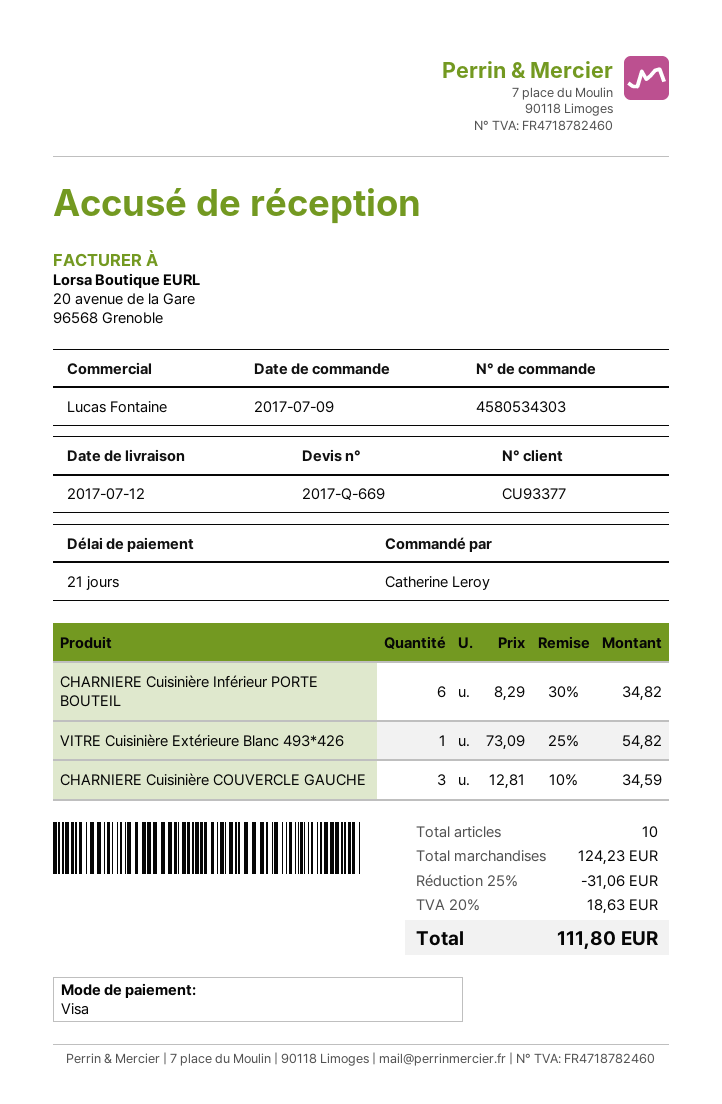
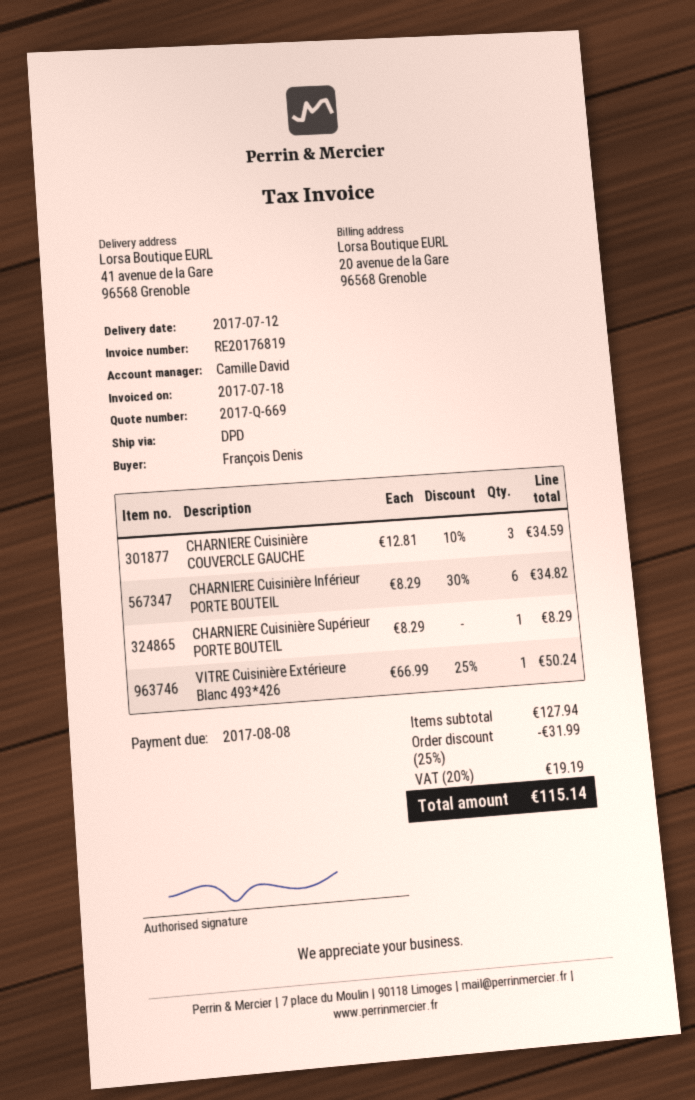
ordered by: Catherine Leroy -> François Denis
sales rep: Lucas Fontaine -> Camille David
VITRE Cuisinière Extérieure Blanc 493*426: 1 x 73.09 - 25% = 54.82 -> 1 x 66.99 - 25% = 50.24
CHARNIERE Cuisinière Supérieur PORTE BOUTEIL: none -> 1 x 8.29 = 8.29
subtotal: 124.23 -> 127.94
discount: 25% = 31.06 -> 25% = 31.99
tax: 20% = 18.63 -> 20% = 19.19
total: 111.80 -> 115.14

